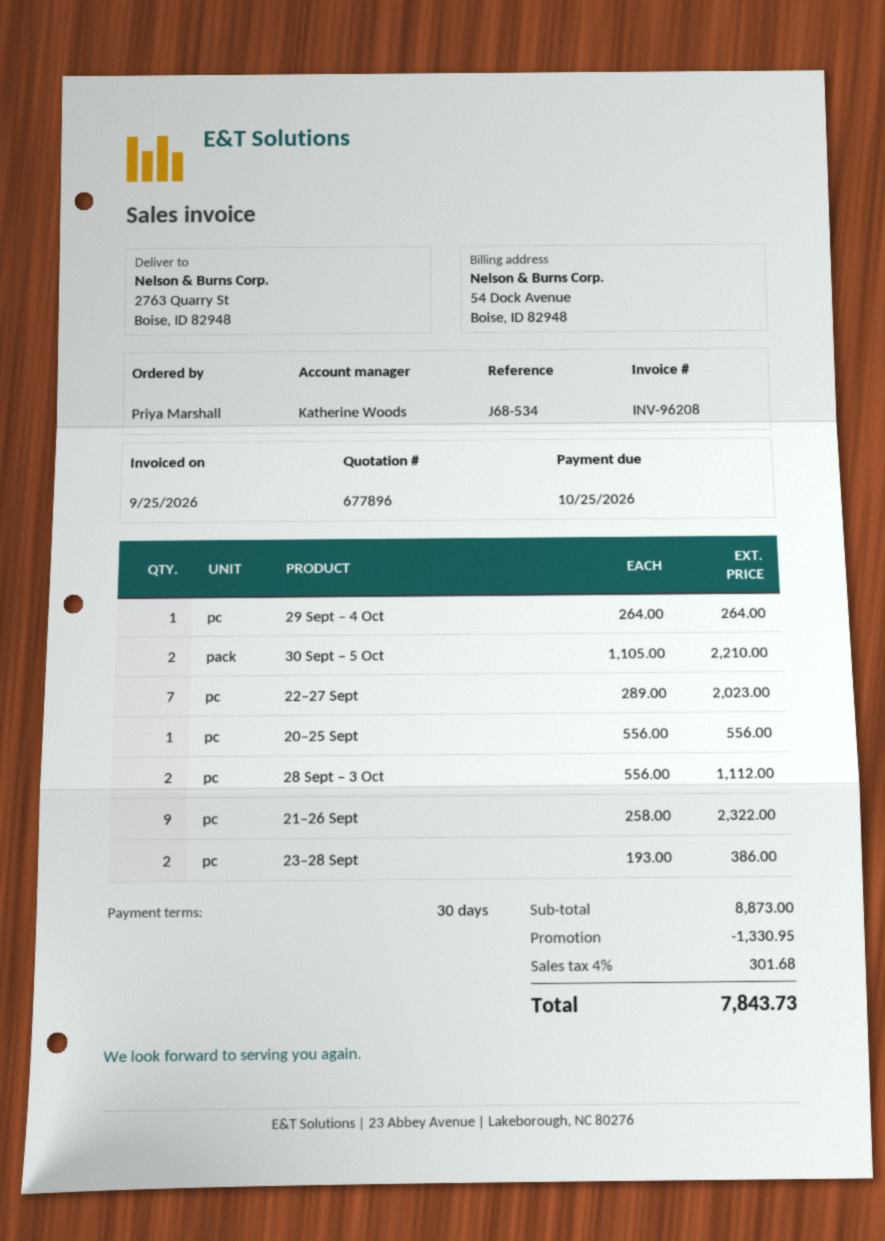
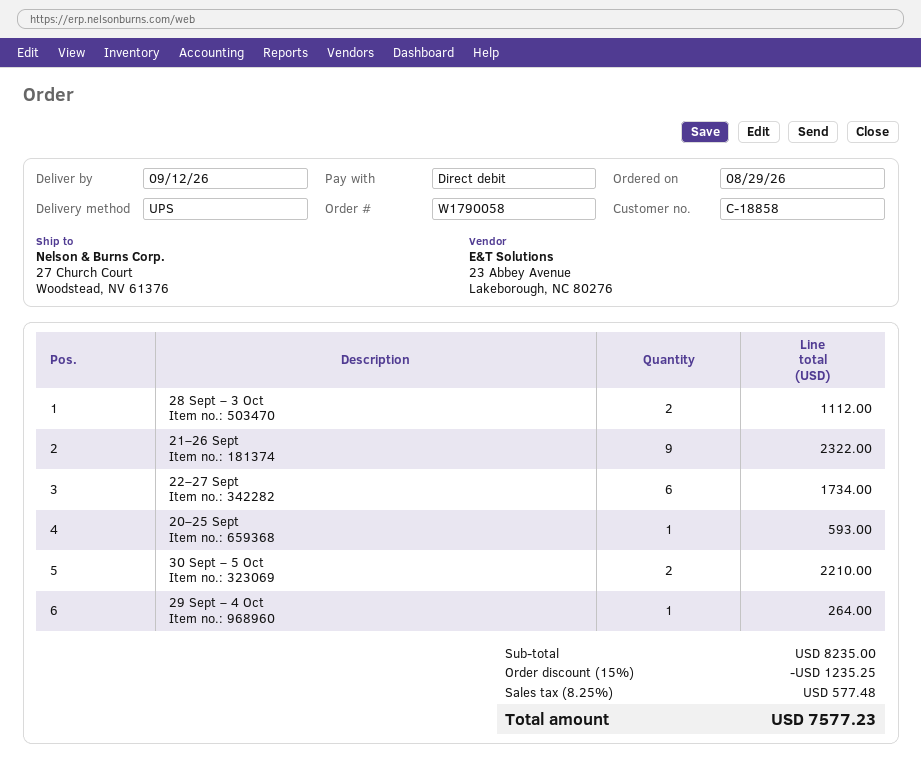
ship to: 2763 Quarry St, Boise, ID 82948 -> 27 Church Court, Woodstead, NV 61376
22–27 Sept: 7 for 2023.00 -> 6 for 1734.00
20–25 Sept: 1 for 556.00 -> 1 for 593.00
23–28 Sept: 2 for 386.00 -> none
subtotal: 8873.00 -> 8235.00
discount: 1330.95 -> 1235.25
tax: 4% = 301.68 -> 8.25% = 577.48
total: 7843.73 -> 7577.23

